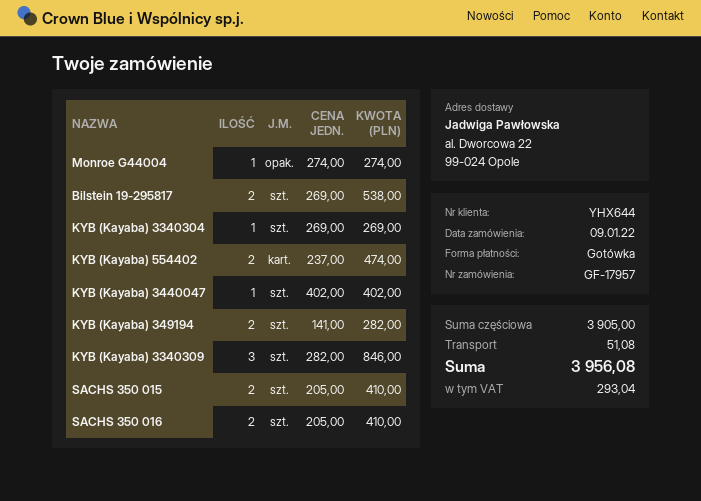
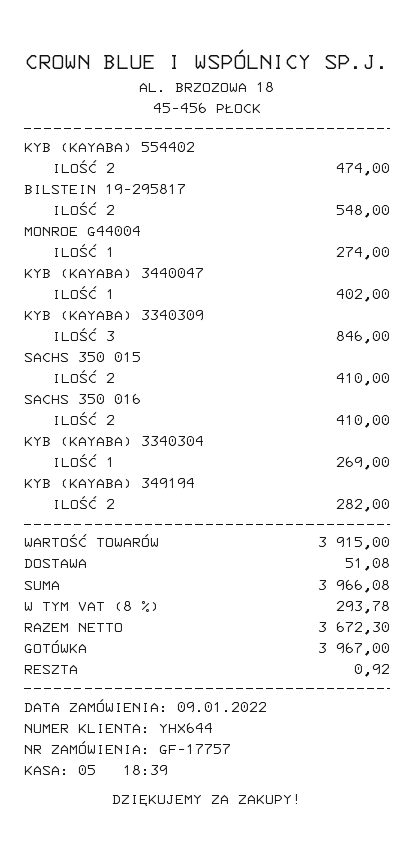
order number: GF-17957 -> GF-17757
Bilstein 19-295817: 2 for 538.00 -> 2 for 548.00
subtotal: 3905.00 -> 3915.00
tax: 293.04 -> 293.78
total: 3956.08 -> 3966.08

